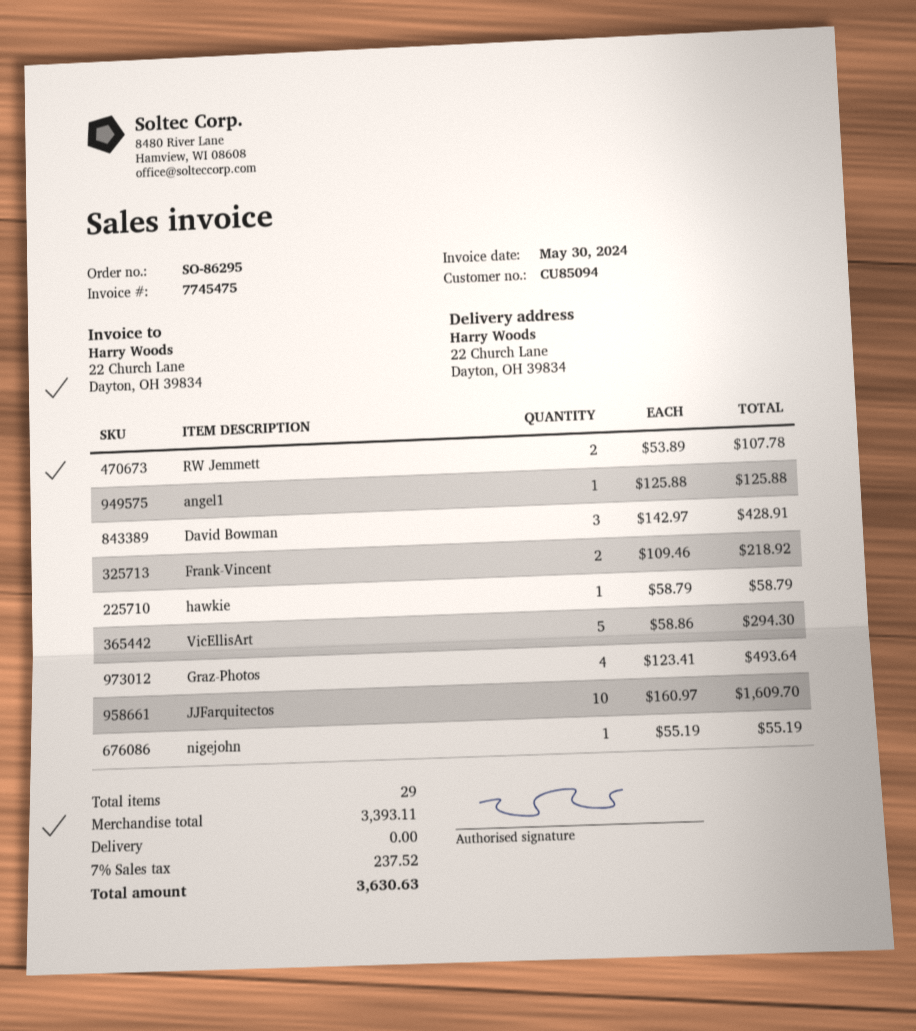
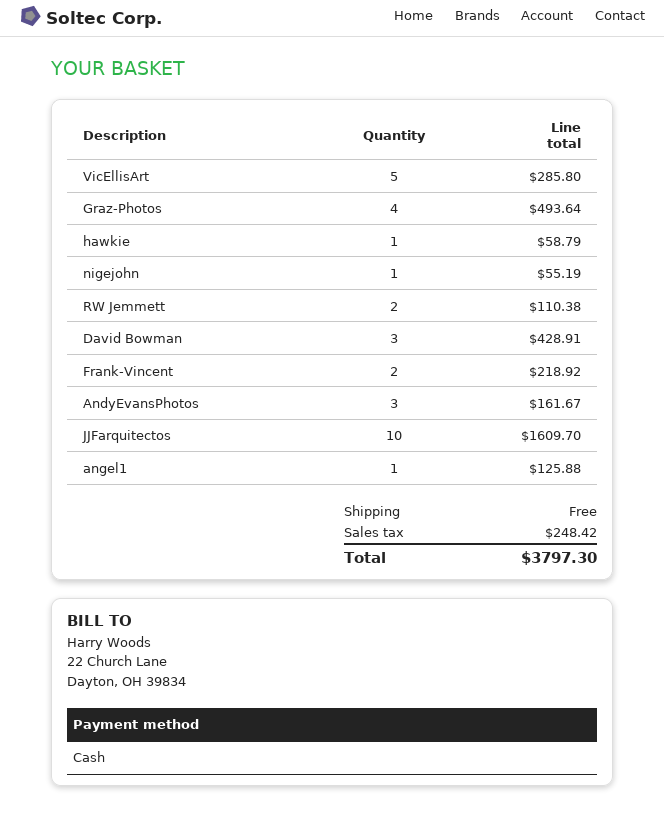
RW Jemmett: 2 for 107.78 -> 2 for 110.38
VicEllisArt: 5 for 294.30 -> 5 for 285.80
AndyEvansPhotos: none -> 3 for 161.67
tax: 237.52 -> 248.42
total: 3630.63 -> 3797.30

